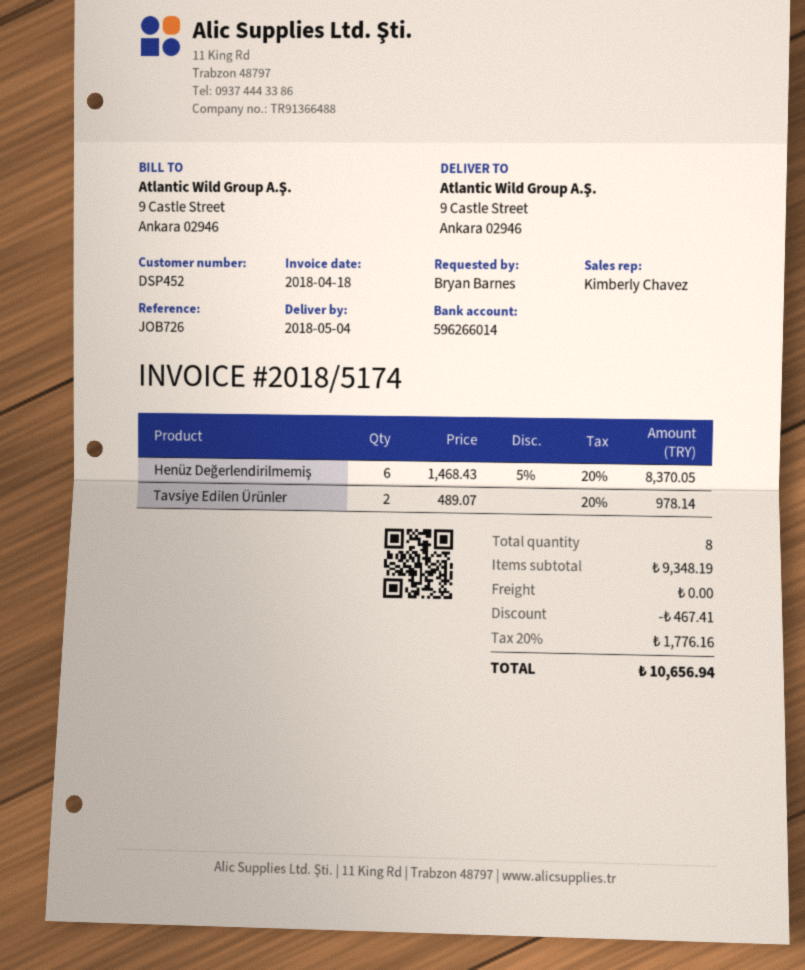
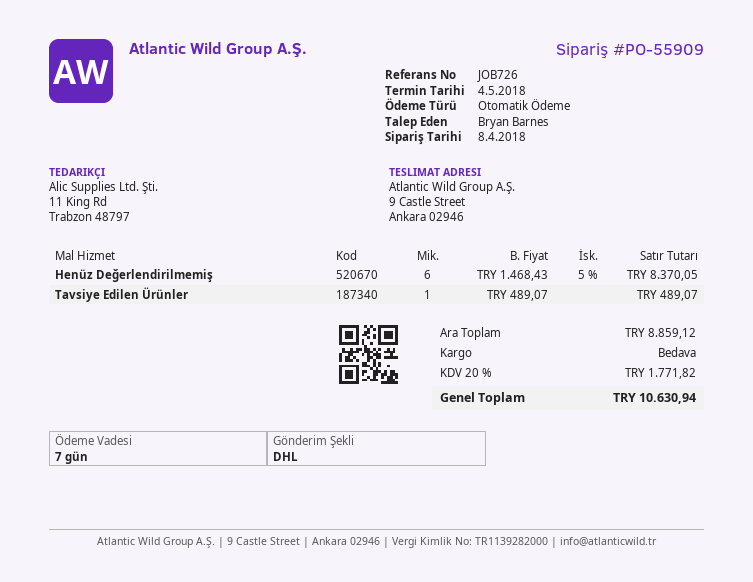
Tavsiye Edilen Ürünler: 2 x 489.07 = 978.14 -> 1 x 489.07 = 489.07
subtotal: 9348.19 -> 8859.12
discount: 467.41 -> none
tax: 20% = 1776.16 -> 20% = 1771.82
total: 10656.94 -> 10630.94

